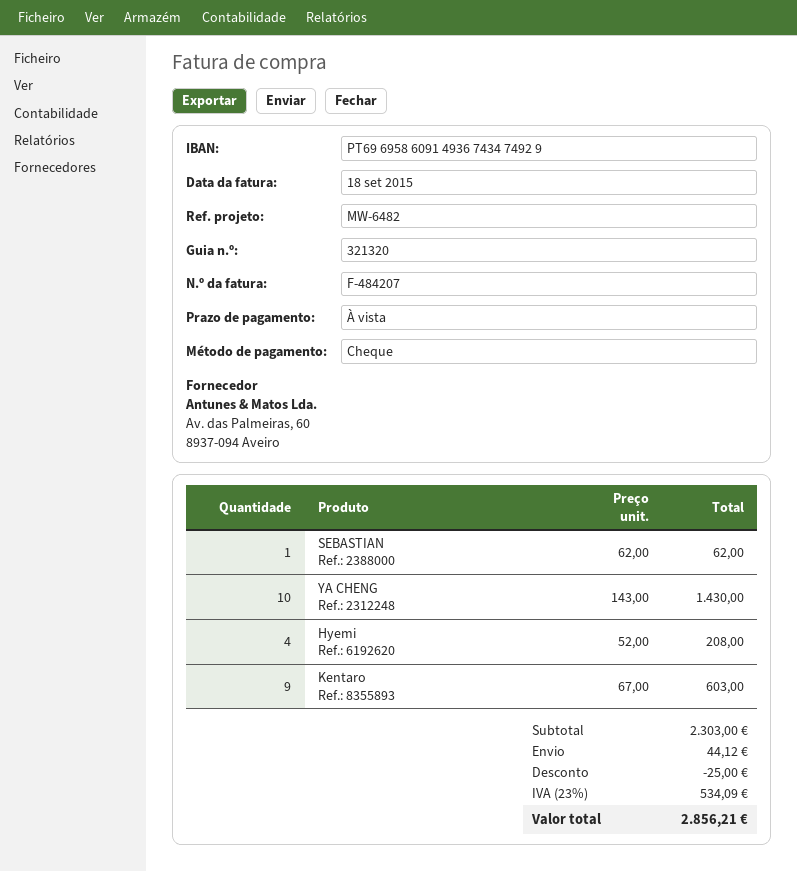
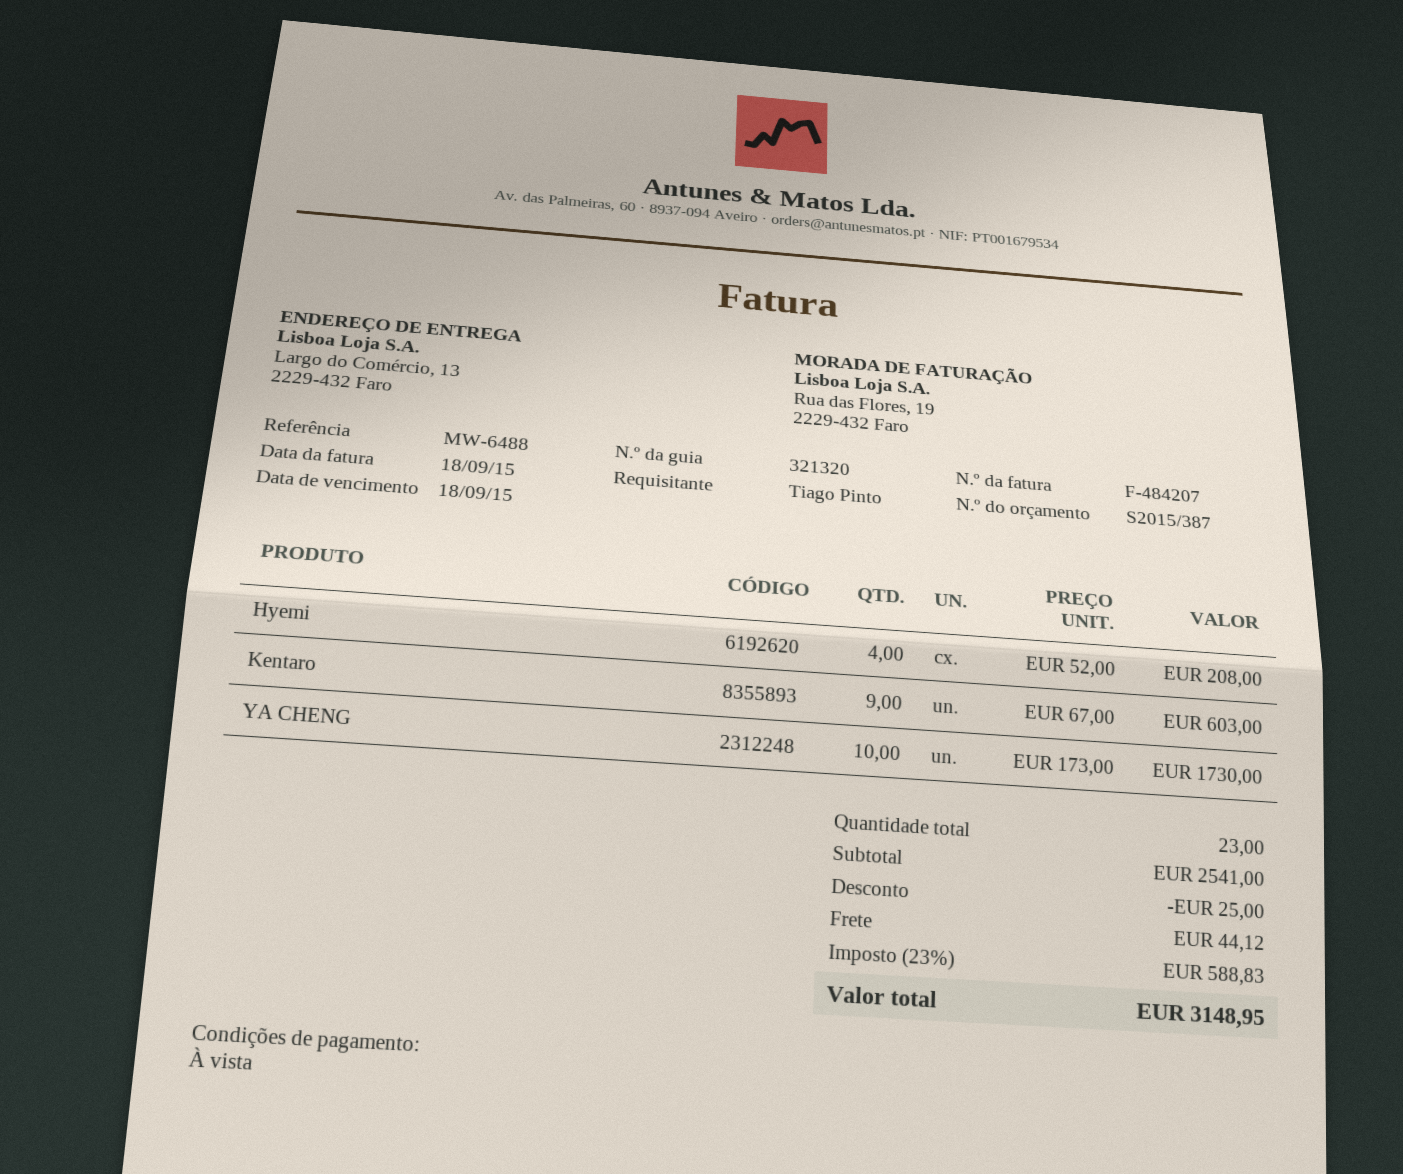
reference: MW-6482 -> MW-6488
SEBASTIAN: 1 x 62.00 = 62.00 -> none
YA CHENG: 10 x 143.00 = 1430.00 -> 10 x 173.00 = 1730.00
subtotal: 2303.00 -> 2541.00
tax: 23% = 534.09 -> 23% = 588.83
total: 2856.21 -> 3148.95

